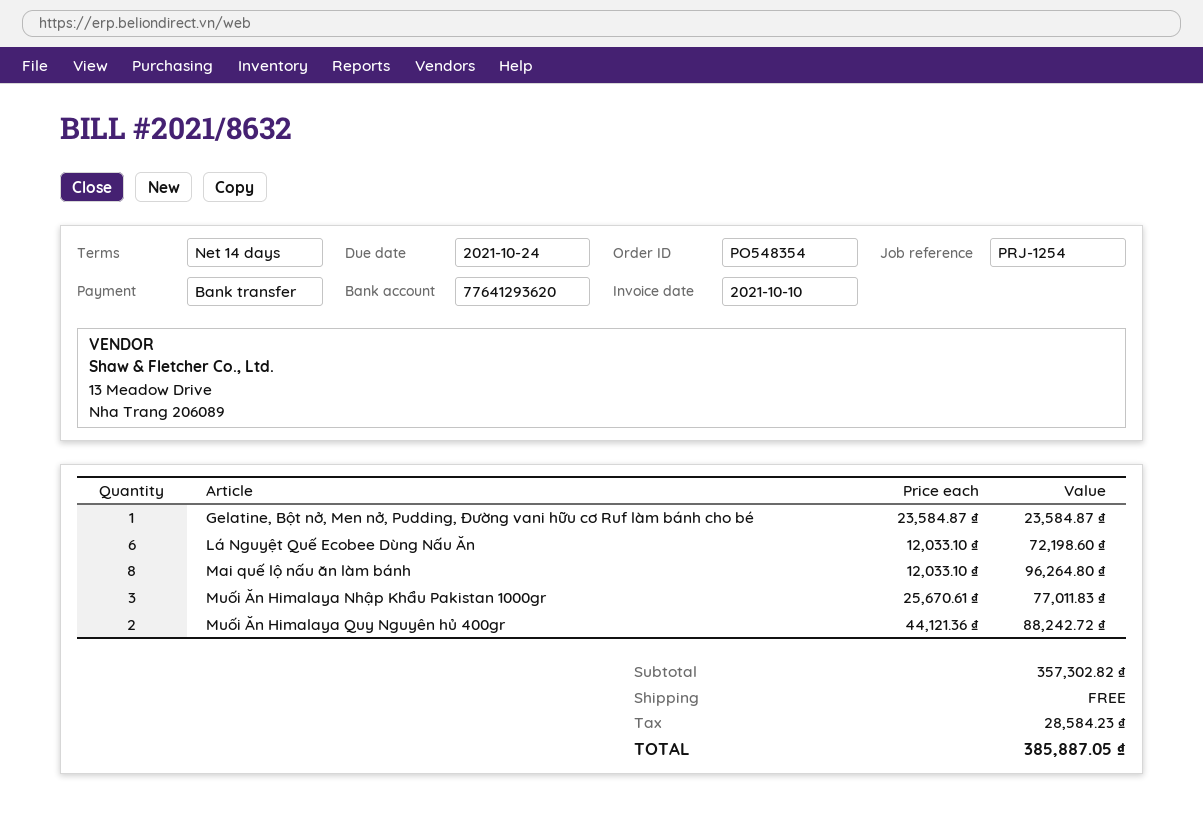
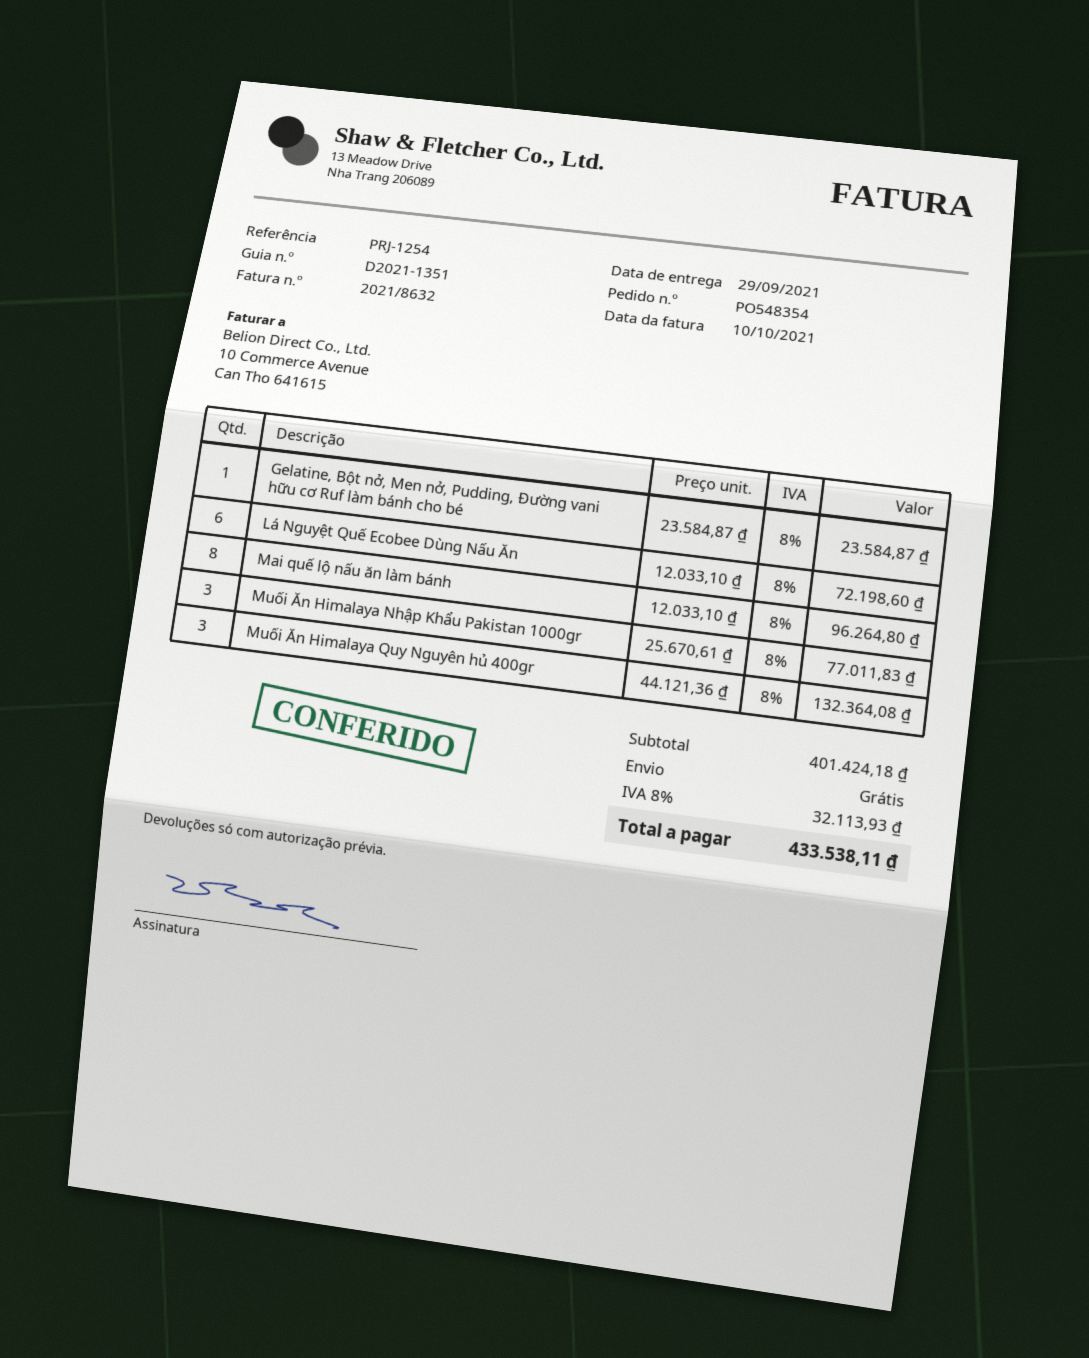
Muối Ăn Himalaya Quy Nguyên hủ 400gr: 2 x 44121.36 = 88242.72 -> 3 x 44121.36 = 132364.08
subtotal: 357302.82 -> 401424.18
tax: 28584.23 -> 32113.93
total: 385887.05 -> 433538.11

